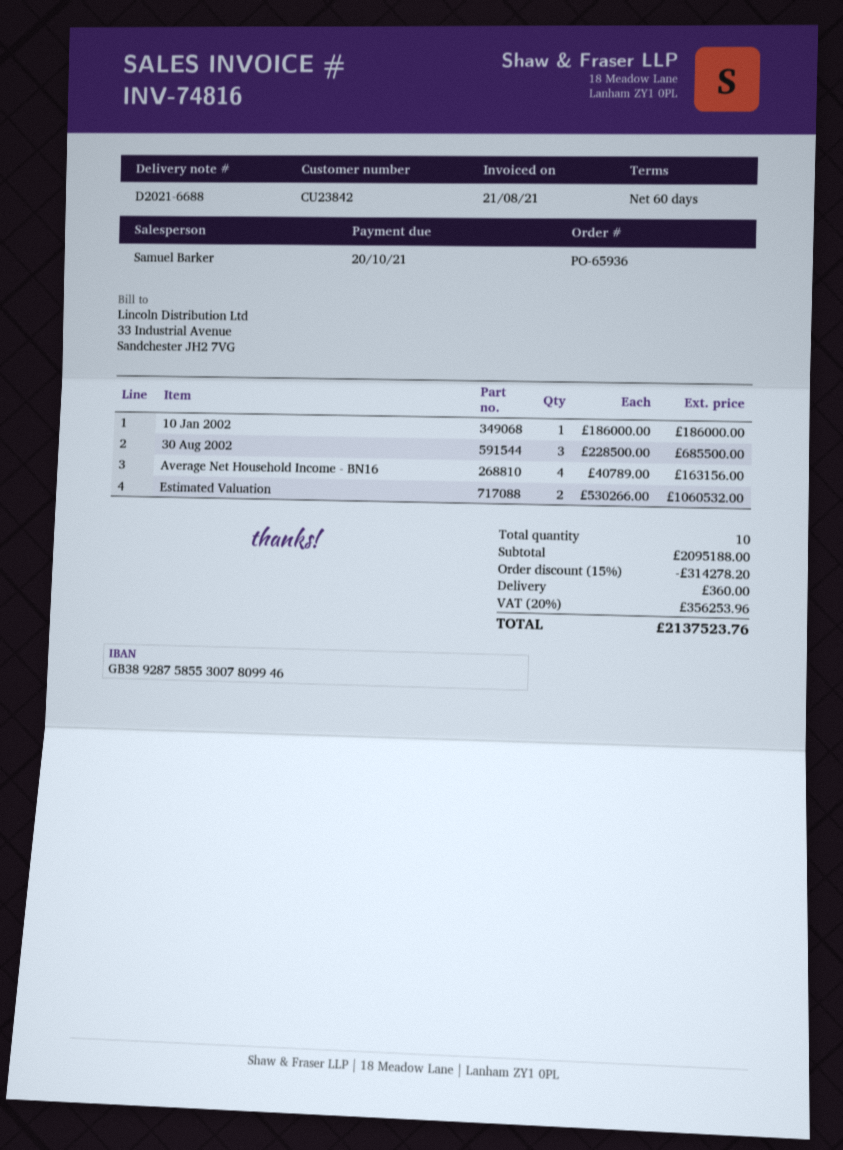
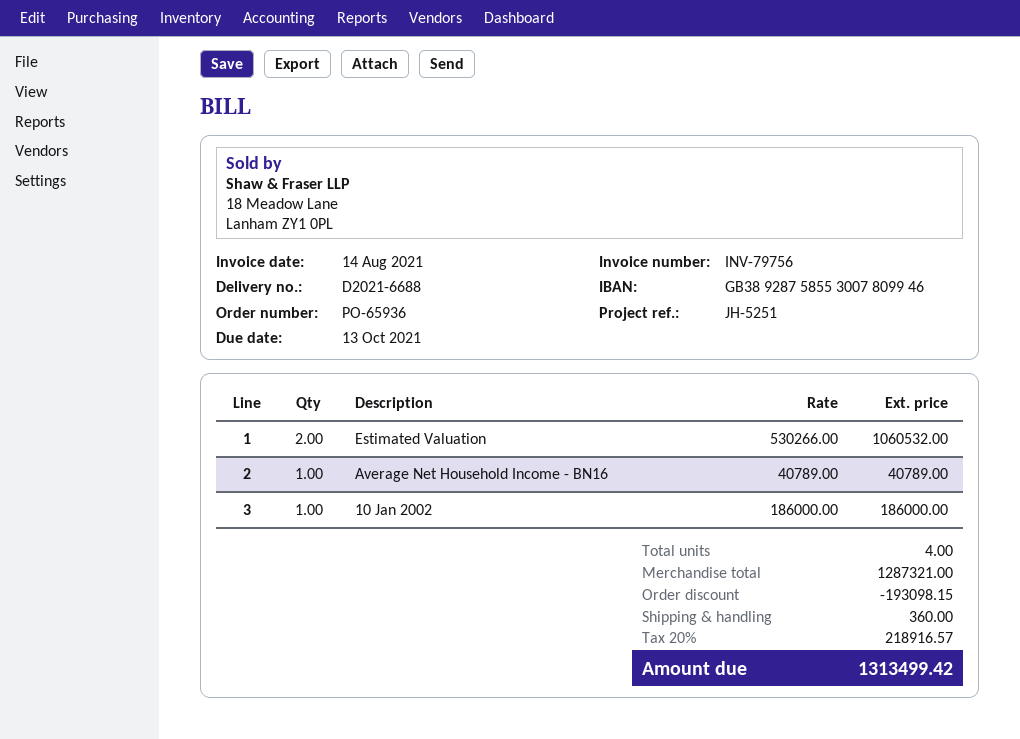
invoice number: INV-74816 -> INV-79756
invoice date: 2021-08-21 -> 2021-08-14
due date: 2021-10-20 -> 2021-10-13
30 Aug 2002: 3 x 228500.00 = 685500.00 -> none
Average Net Household Income - BN16: 4 x 40789.00 = 163156.00 -> 1 x 40789.00 = 40789.00
total quantity: 10 -> 4
subtotal: 2095188.00 -> 1287321.00
discount: 314278.20 -> 193098.15
tax: 20% = 356253.96 -> 20% = 218916.57
total: 2137523.76 -> 1313499.42

